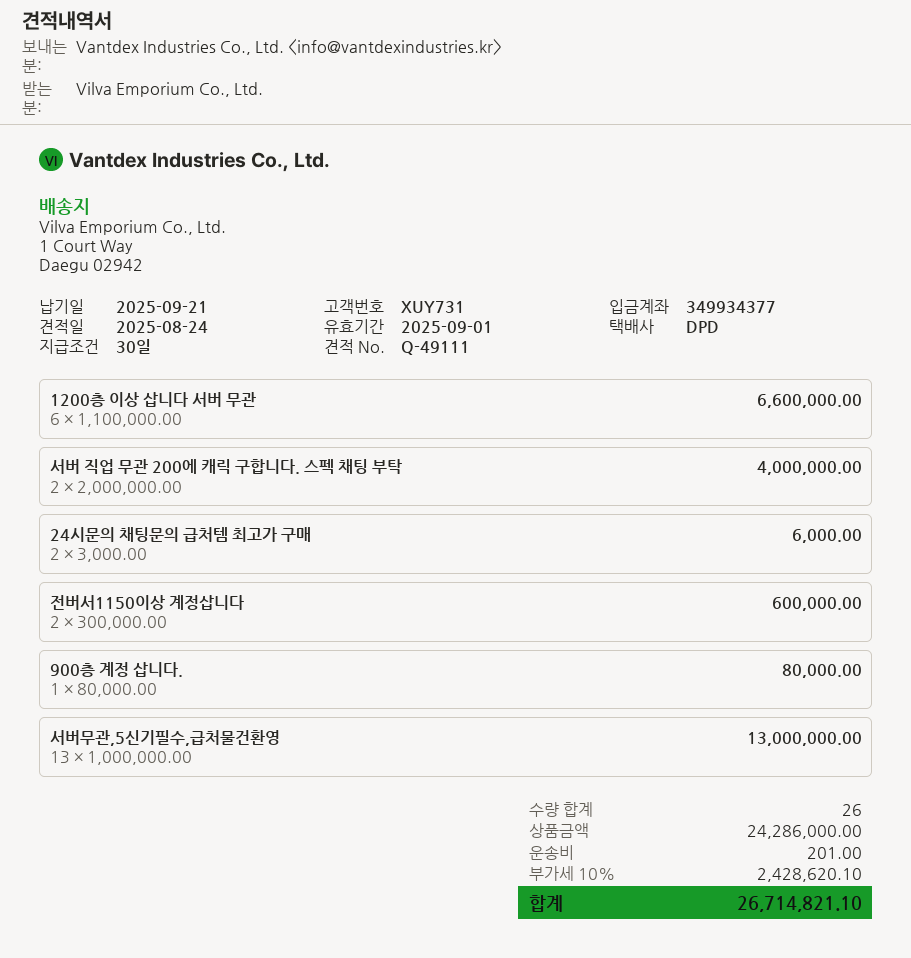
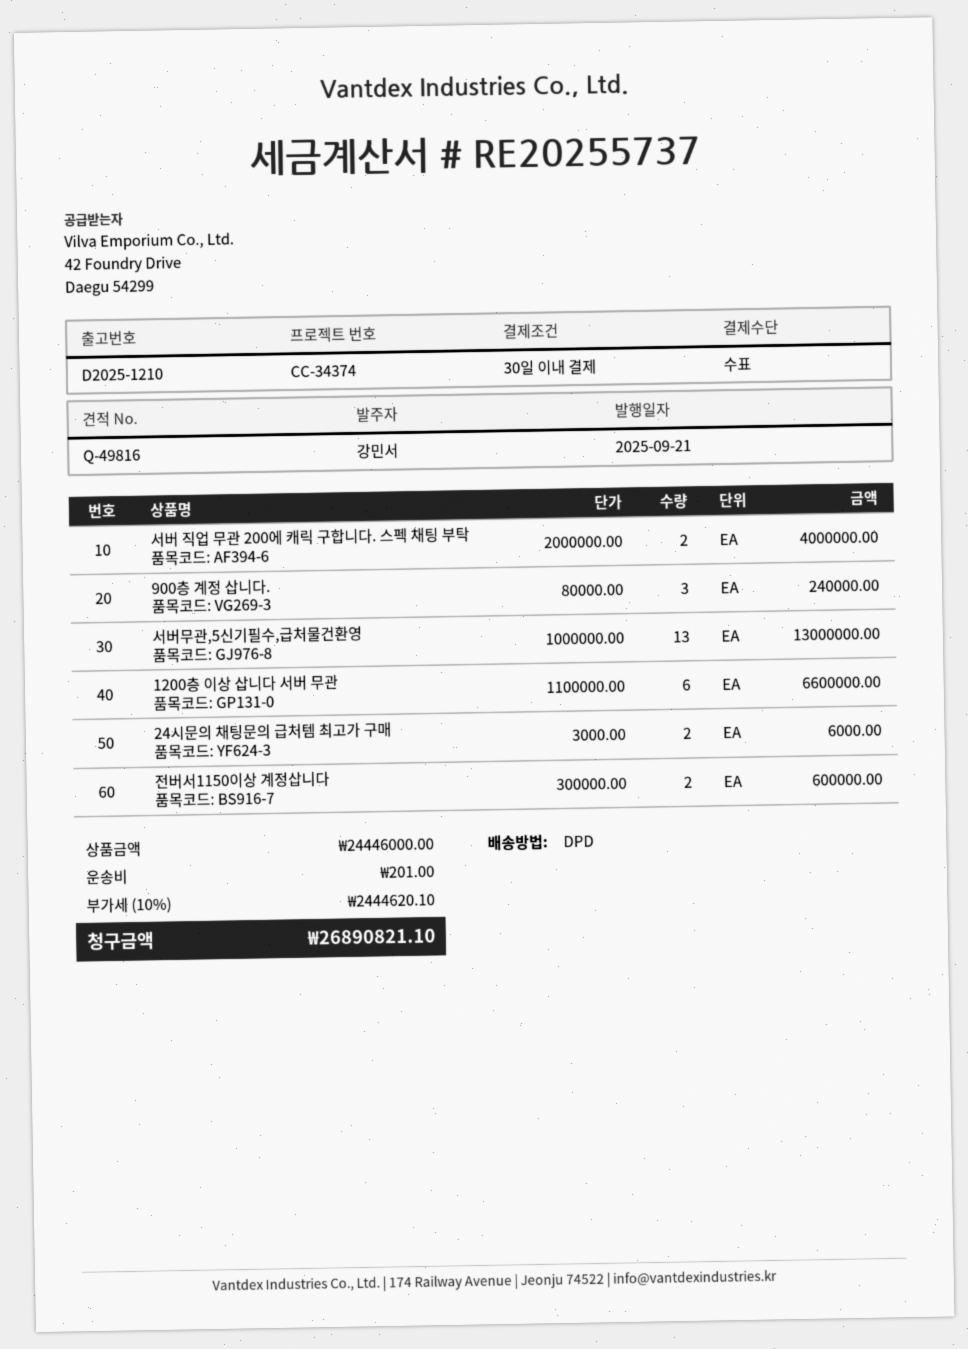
quote number: Q-49111 -> Q-49816
900층 계정 삽니다.: 1 x 80000.00 = 80000.00 -> 3 x 80000.00 = 240000.00
subtotal: 24286000.00 -> 24446000.00
tax: 10% = 2428620.10 -> 10% = 2444620.10
total: 26714821.10 -> 26890821.10

